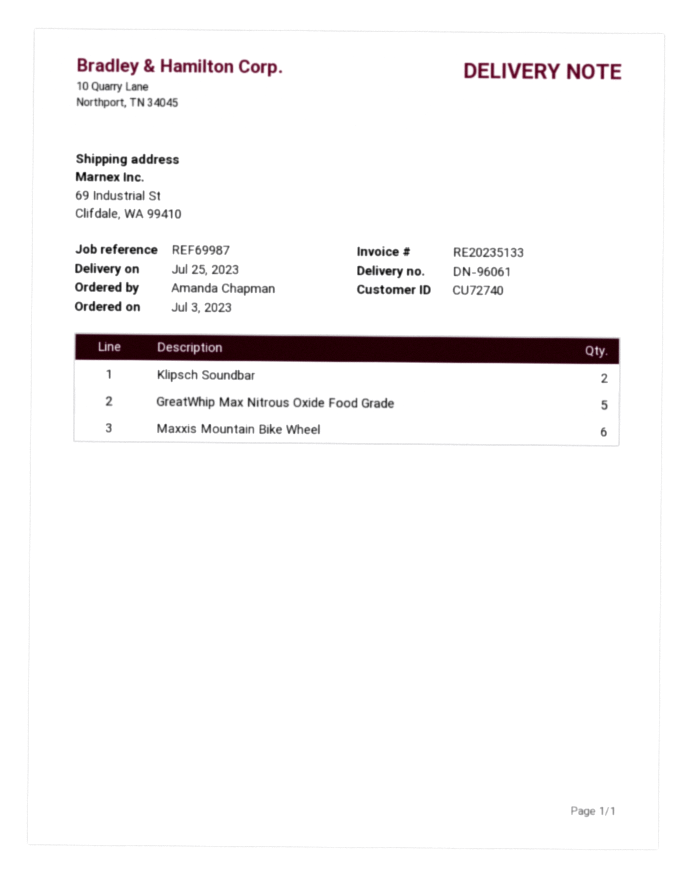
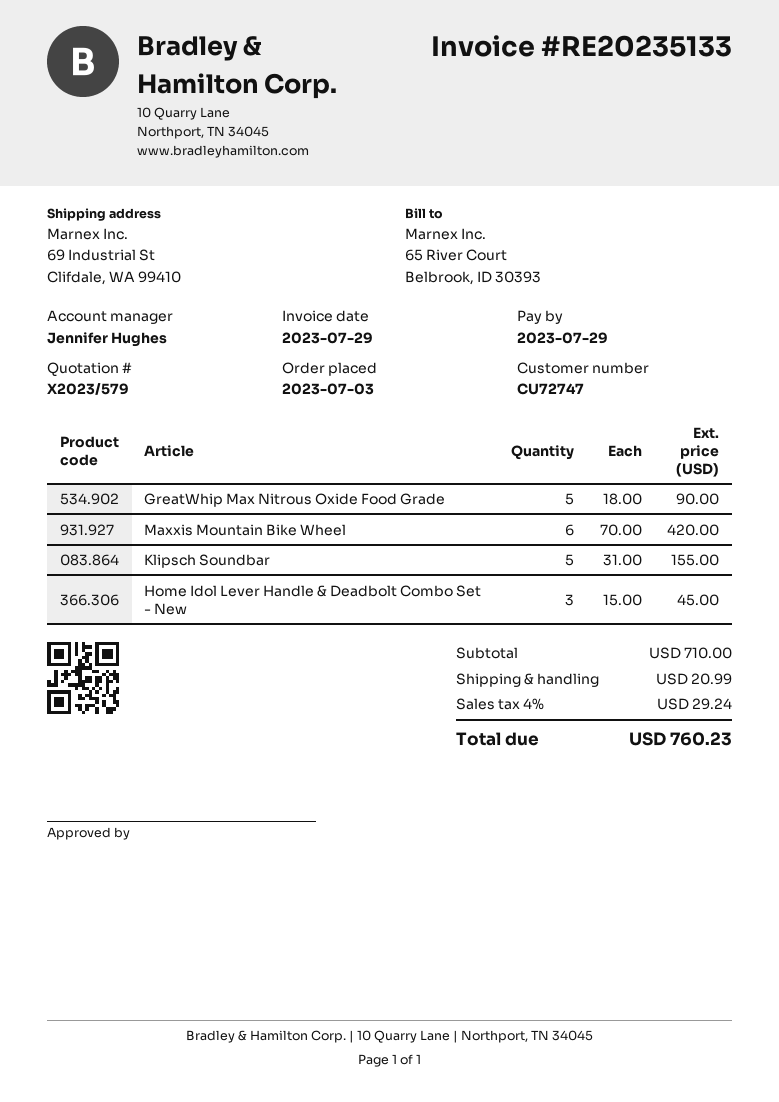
customer number: CU72740 -> CU72747
Klipsch Soundbar: 2 -> 5
Home Idol Lever Handle & Deadbolt Combo Set - New: none -> 3

